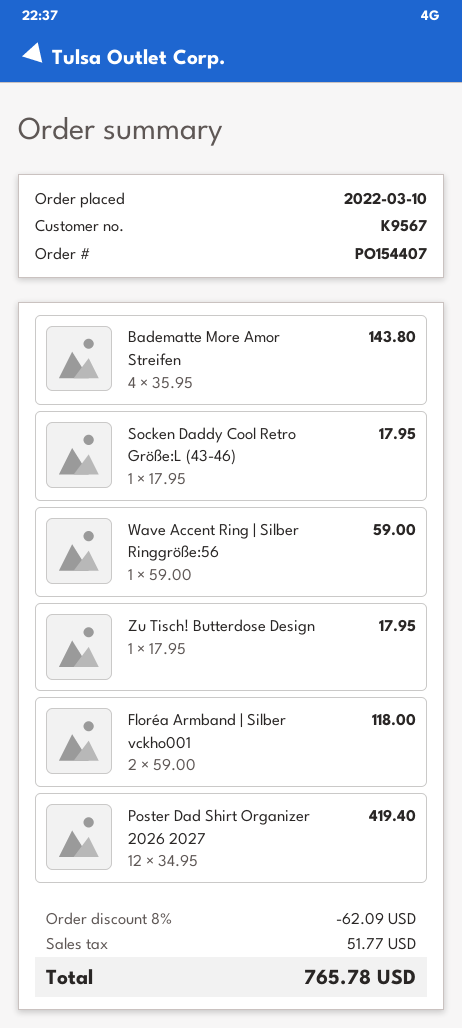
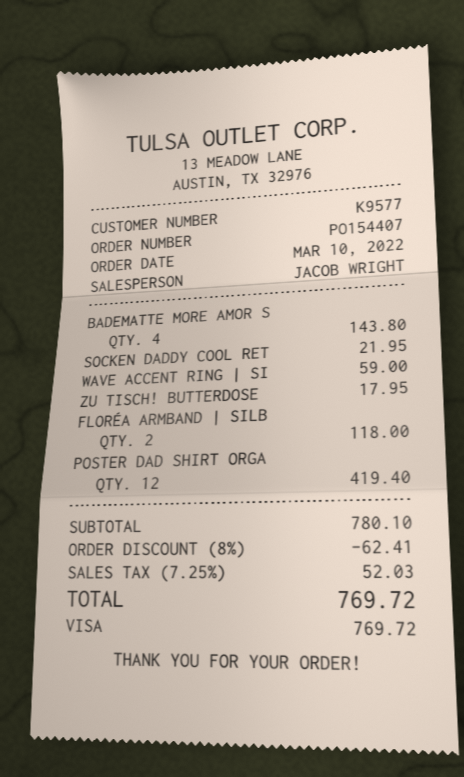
customer number: K9567 -> K9577
Socken Daddy Cool Retro Größe:L (43-46): 1 for 17.95 -> 1 for 21.95
discount: 8% = 62.09 -> 8% = 62.41
tax: 51.77 -> 52.03
total: 765.78 -> 769.72

